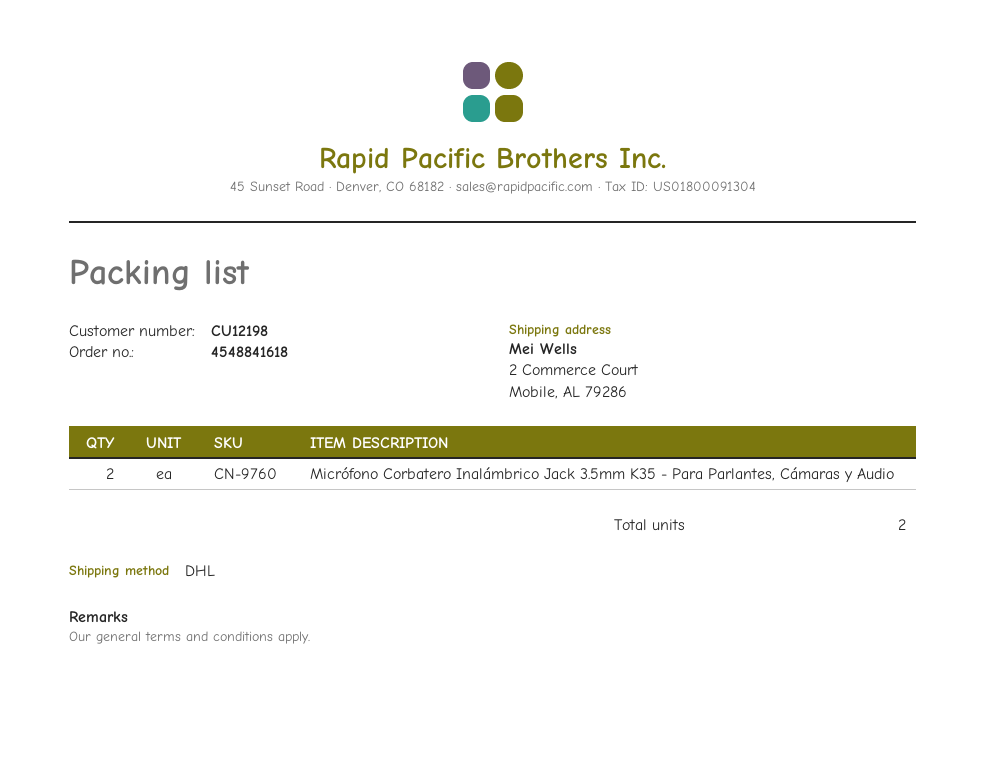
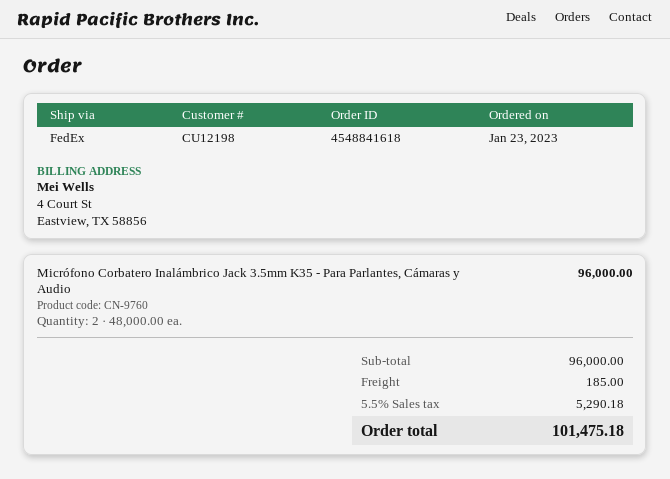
shipping method: DHL -> FedEx

